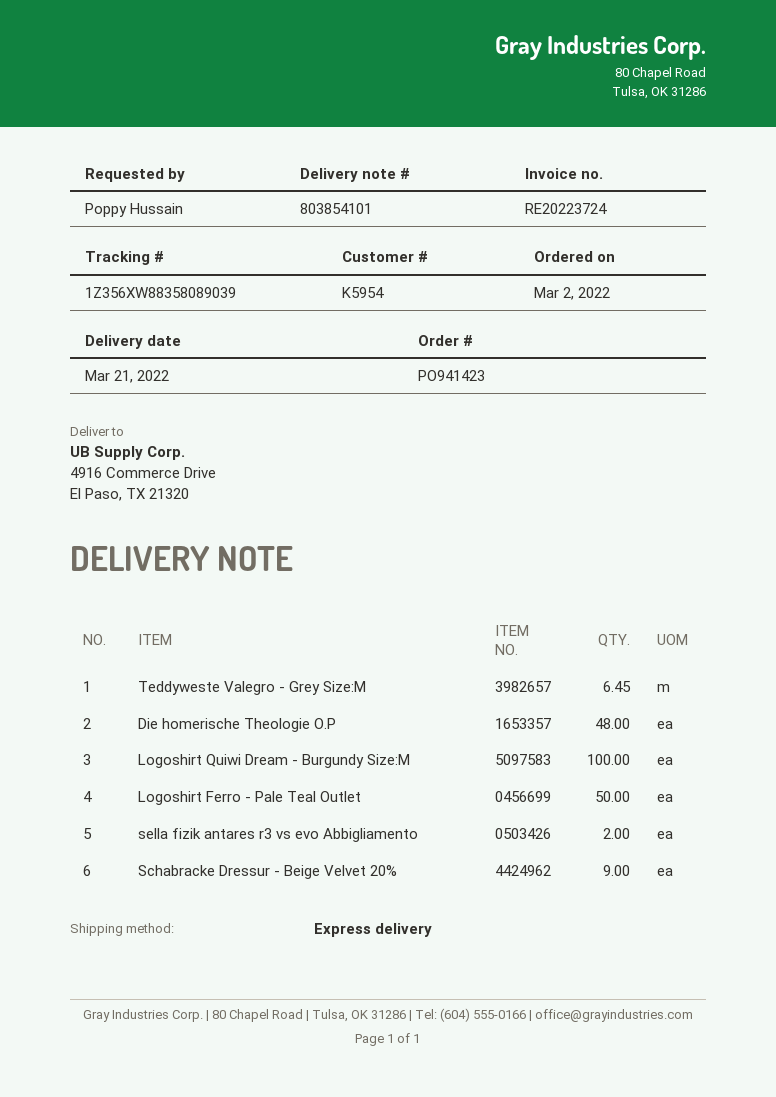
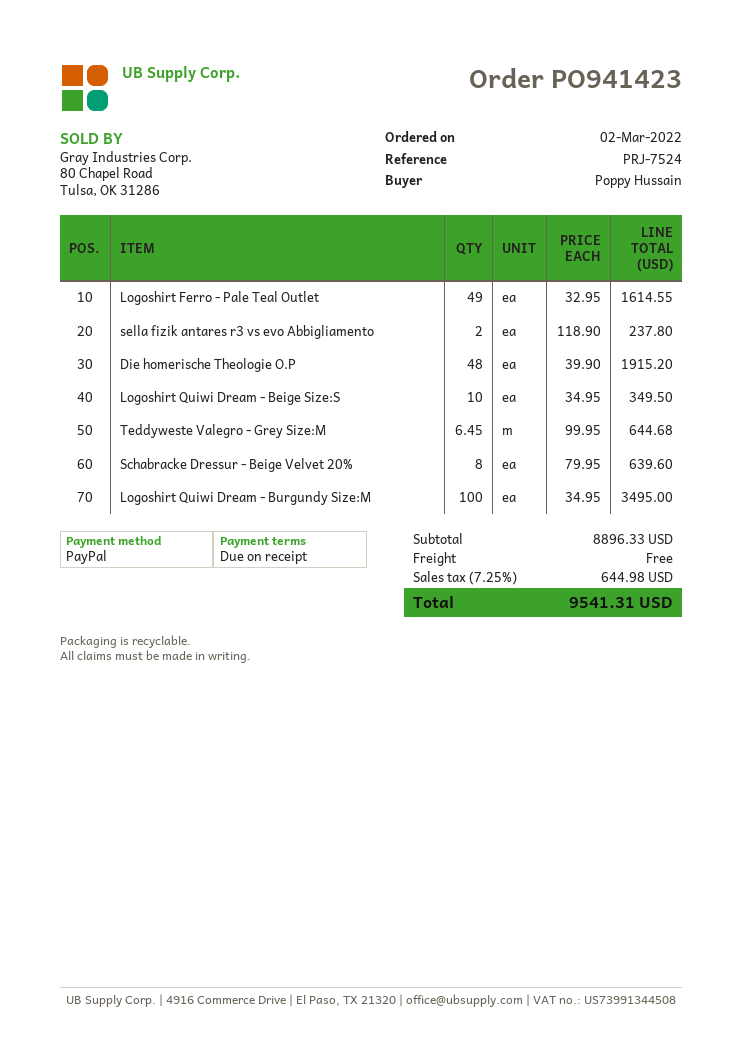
Logoshirt Ferro - Pale Teal Outlet: 50 -> 49
Schabracke Dressur - Beige Velvet 20%: 9 -> 8
Logoshirt Quiwi Dream - Beige Size:S: none -> 10

